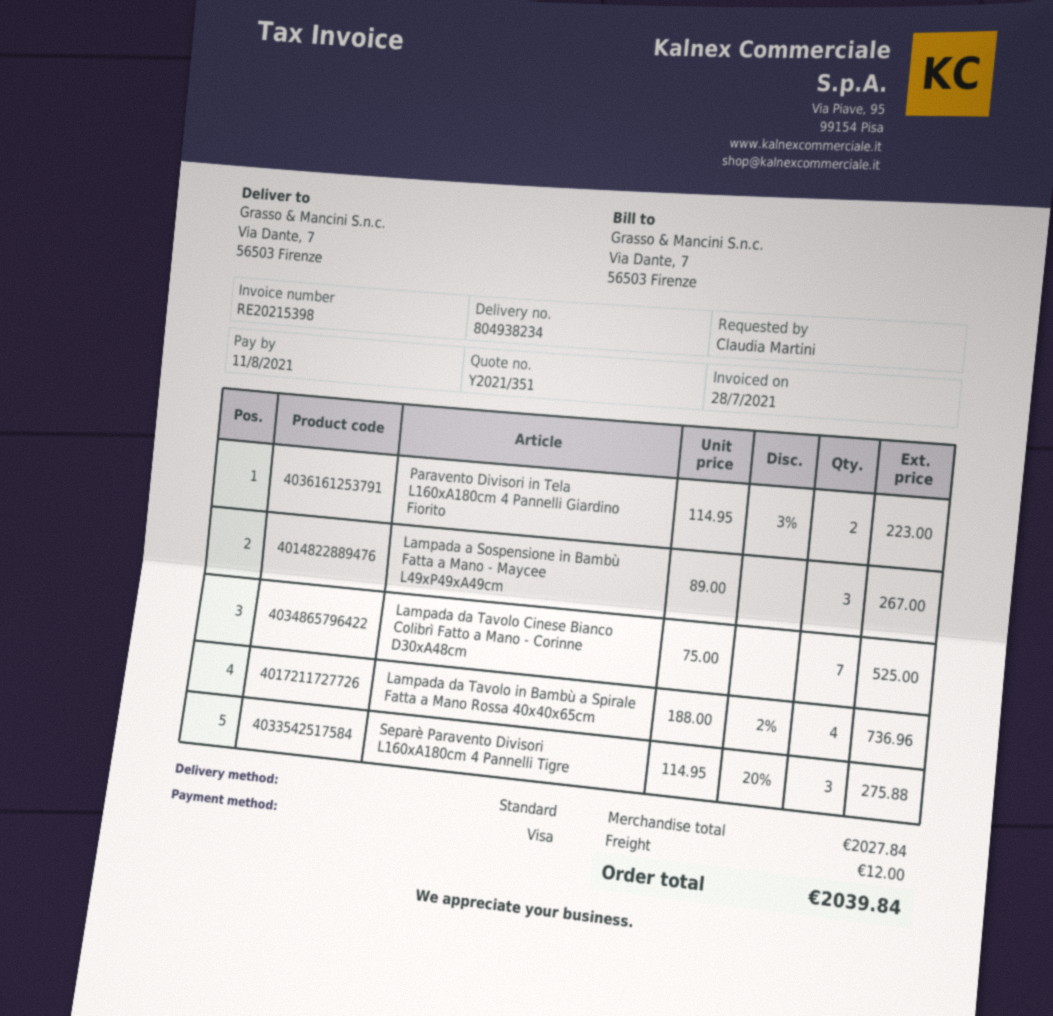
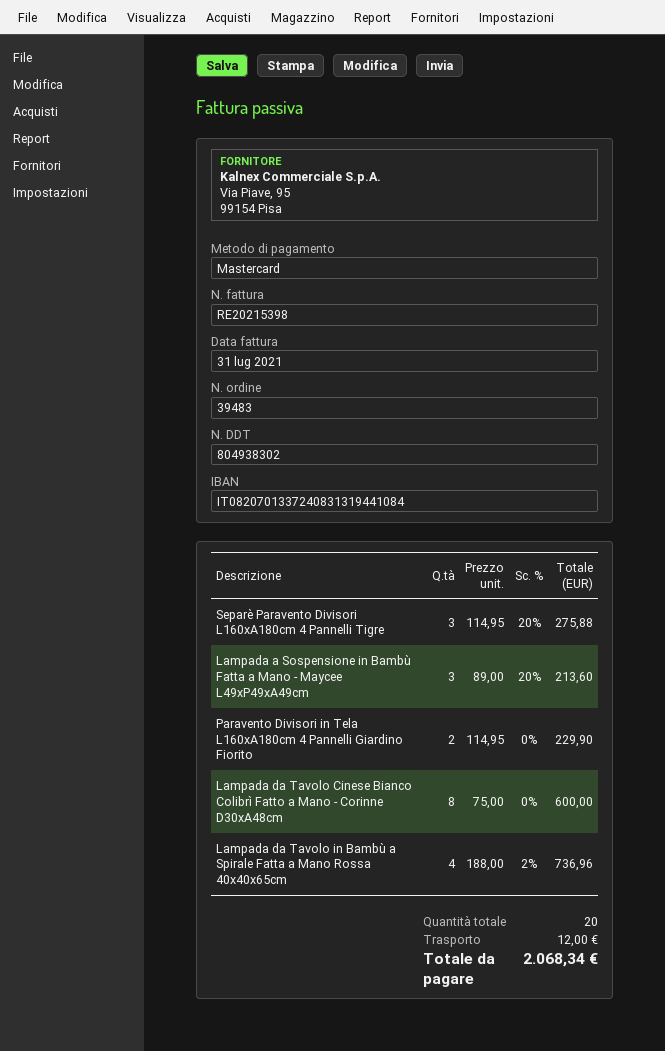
delivery note number: 804938234 -> 804938302
invoice date: 2021-07-28 -> 2021-07-31
payment method: Visa -> Mastercard
Paravento Divisori in Tela L160xA180cm 4 Pannelli Giardino Fiorito: 2 x 114.95 - 3% = 223.00 -> 2 x 114.95 = 229.90
Lampada a Sospensione in Bambù Fatta a Mano - Maycee L49xP49xA49cm: 3 x 89.00 = 267.00 -> 3 x 89.00 - 20% = 213.60
Lampada da Tavolo Cinese Bianco Colibrì Fatto a Mano - Corinne D30xA48cm: 7 x 75.00 = 525.00 -> 8 x 75.00 = 600.00
total: 2039.84 -> 2068.34

